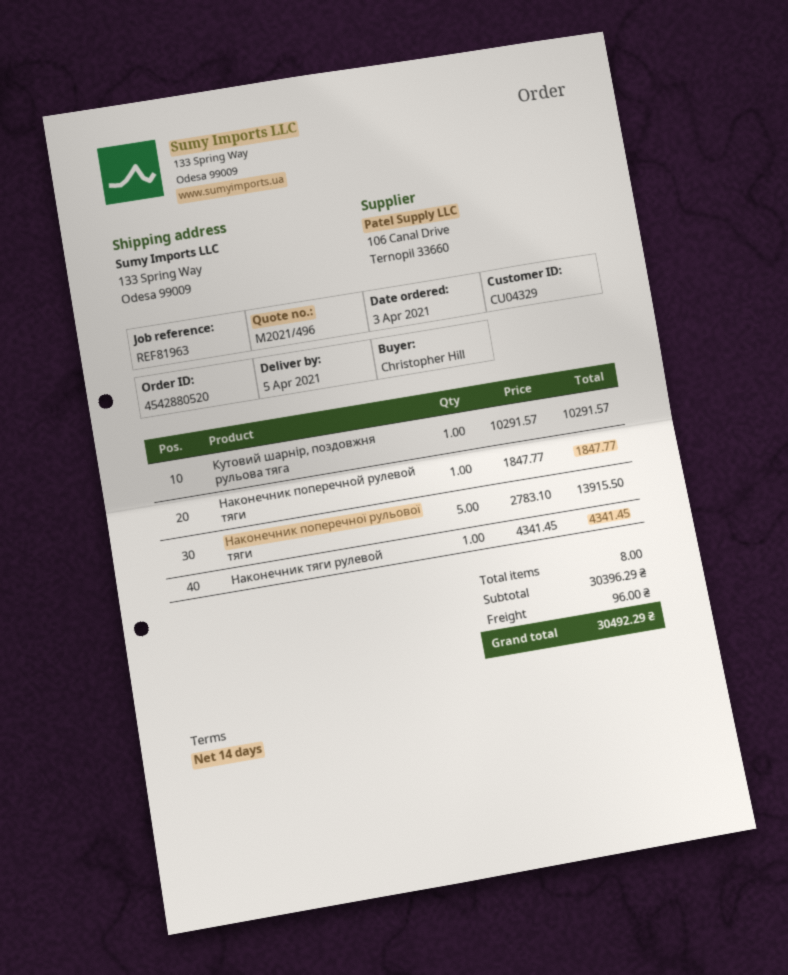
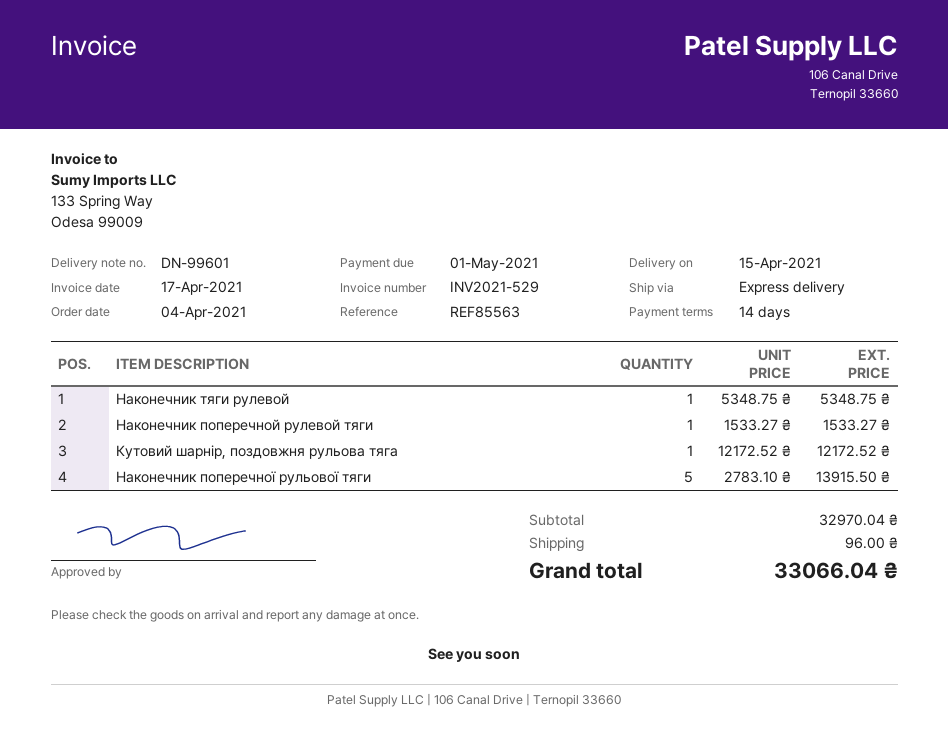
order date: 2021-04-03 -> 2021-04-04
delivery date: 2021-04-05 -> 2021-04-15
reference: REF81963 -> REF85563
Кутовий шарнір, поздовжня рульова тяга: 1 x 10291.57 = 10291.57 -> 1 x 12172.52 = 12172.52
Наконечник поперечной рулевой тяги: 1 x 1847.77 = 1847.77 -> 1 x 1533.27 = 1533.27
Наконечник тяги рулевой: 1 x 4341.45 = 4341.45 -> 1 x 5348.75 = 5348.75
subtotal: 30396.29 -> 32970.04
total: 30492.29 -> 33066.04

